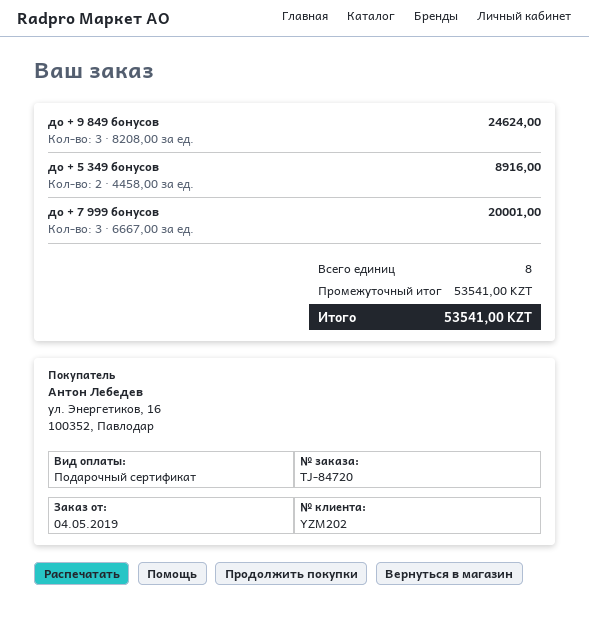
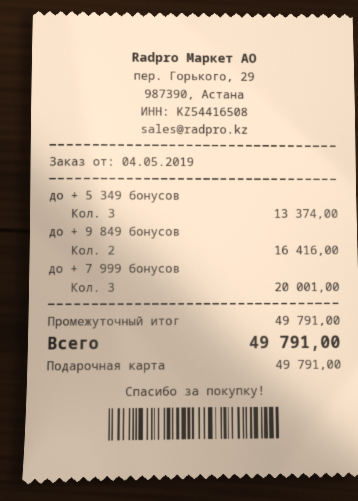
до + 9 849 бонусов: 3 for 24624.00 -> 2 for 16416.00
до + 5 349 бонусов: 2 for 8916.00 -> 3 for 13374.00
subtotal: 53541.00 -> 49791.00
total: 53541.00 -> 49791.00

